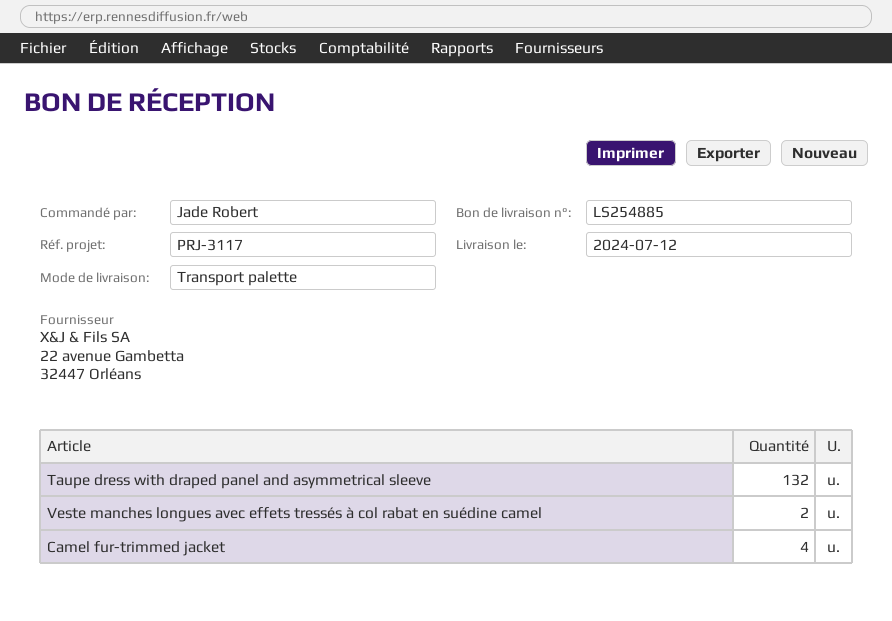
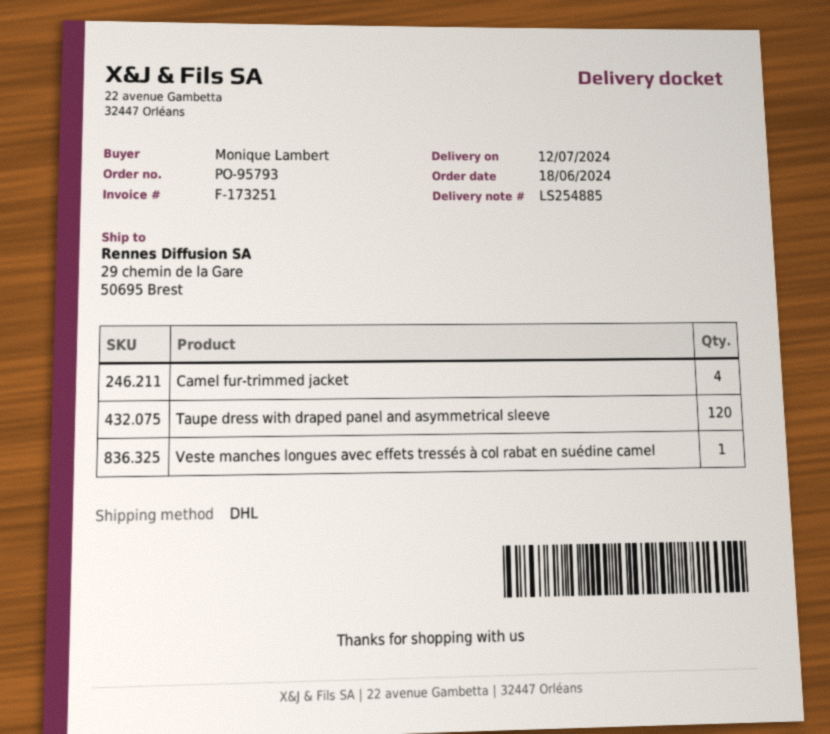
ordered by: Jade Robert -> Monique Lambert
shipping method: pallet freight -> DHL
Taupe dress with draped panel and asymmetrical sleeve: 132 -> 120
Veste manches longues avec effets tressés à col rabat en suédine camel: 2 -> 1

